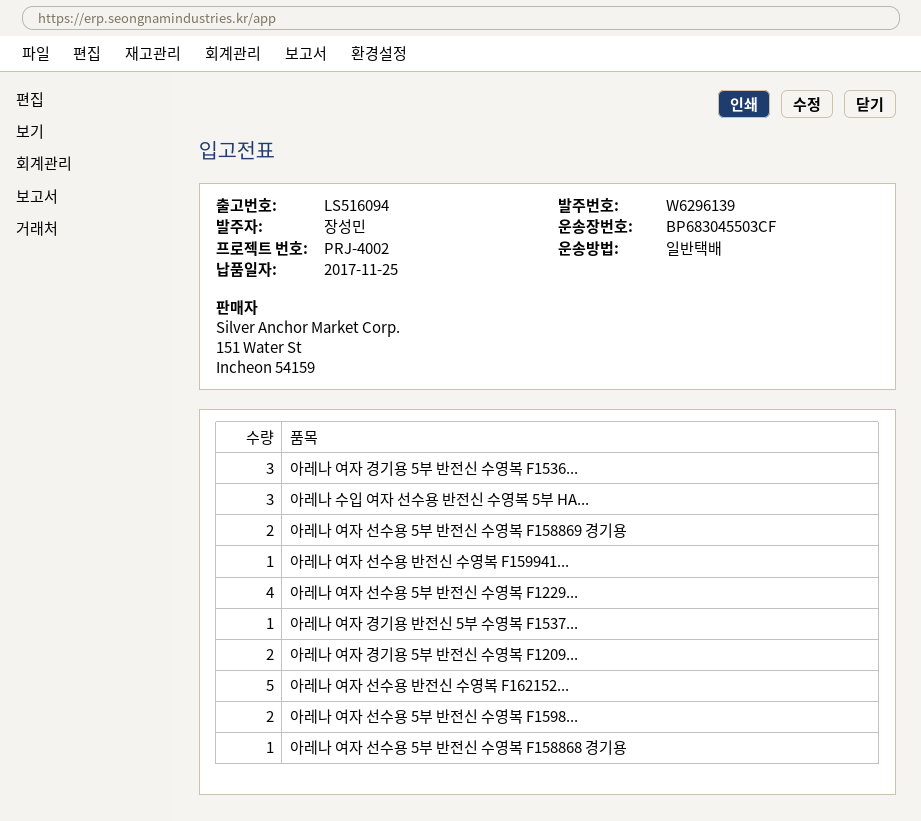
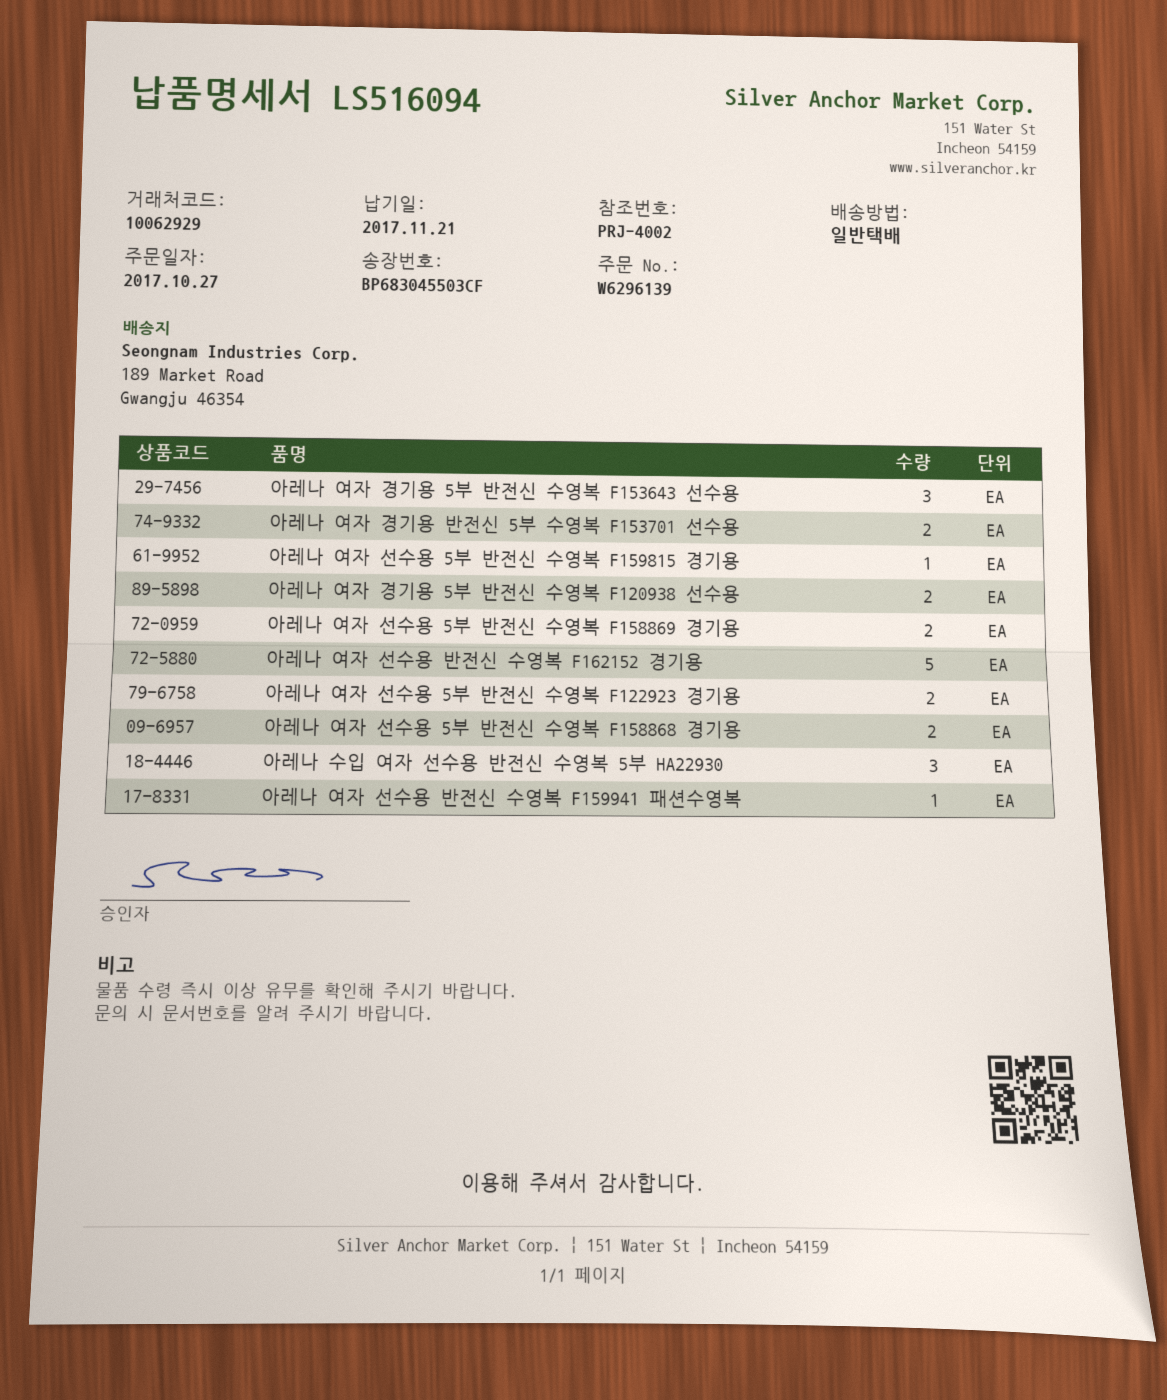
delivery date: 2017-11-25 -> 2017-11-21
아레나 여자 선수용 5부 반전신 수영복 F1229...: 4 -> 2
아레나 여자 경기용 반전신 5부 수영복 F1537...: 1 -> 2
아레나 여자 선수용 5부 반전신 수영복 F1598...: 2 -> 1
아레나 여자 선수용 5부 반전신 수영복 F158868 경기용: 1 -> 2

